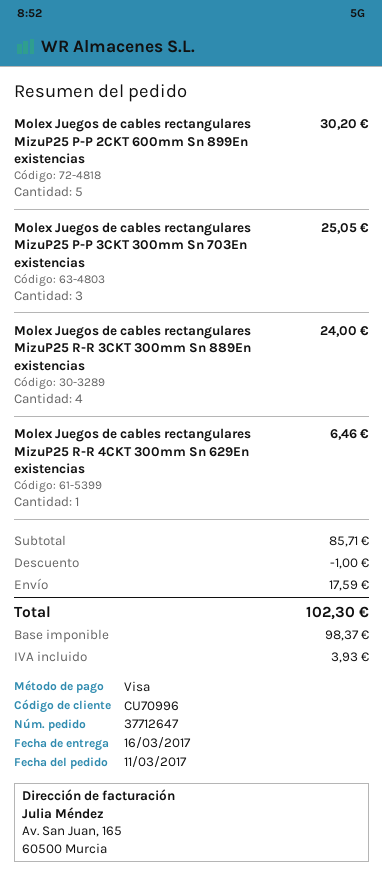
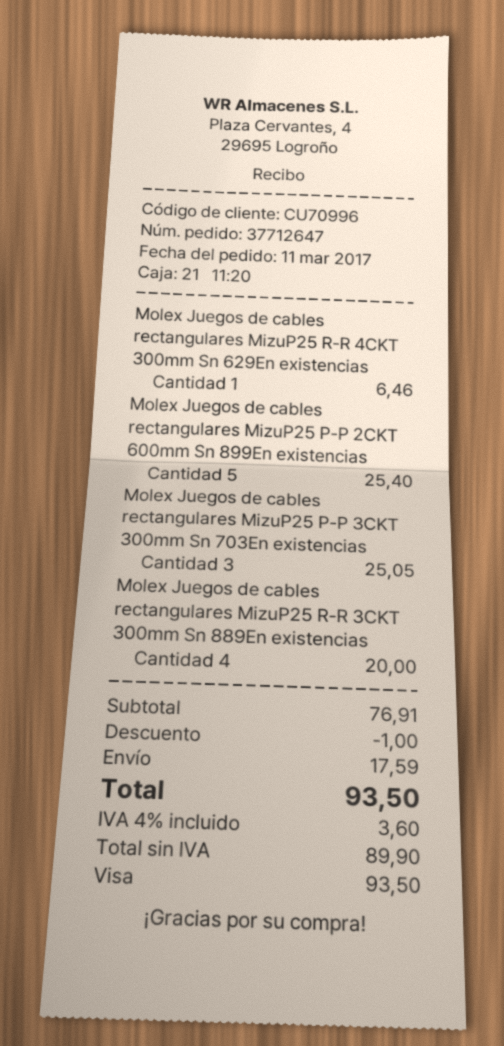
Molex Juegos de cables rectangulares MizuP25 P-P 2CKT 600mm Sn 899En existencias: 5 for 30.20 -> 5 for 25.40
Molex Juegos de cables rectangulares MizuP25 R-R 3CKT 300mm Sn 889En existencias: 4 for 24.00 -> 4 for 20.00
subtotal: 85.71 -> 76.91
net: 98.37 -> 89.90
tax: 3.93 -> 3.60
total: 102.30 -> 93.50

